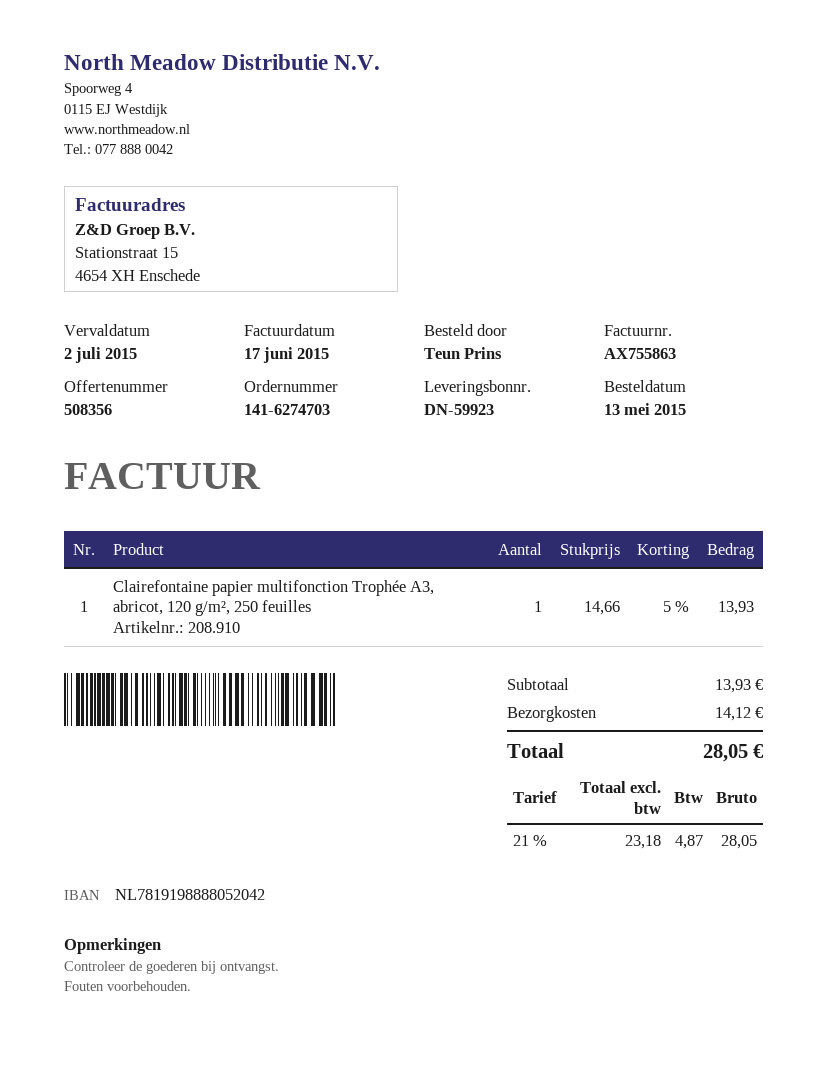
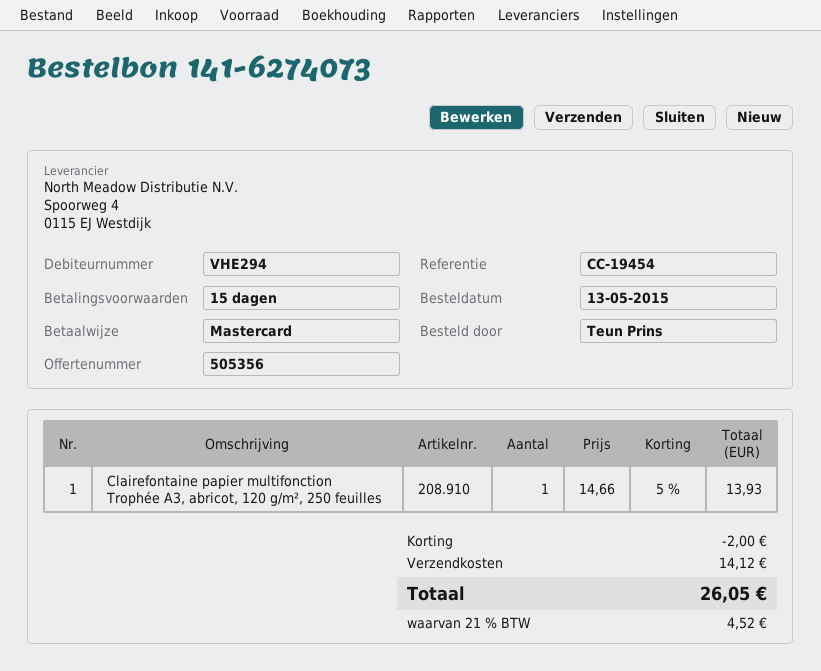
quote number: 508356 -> 505356
order number: 141-6274703 -> 141-6274073
discount: none -> 2.00
tax: 21% = 4.87 -> 21% = 4.52
total: 28.05 -> 26.05

